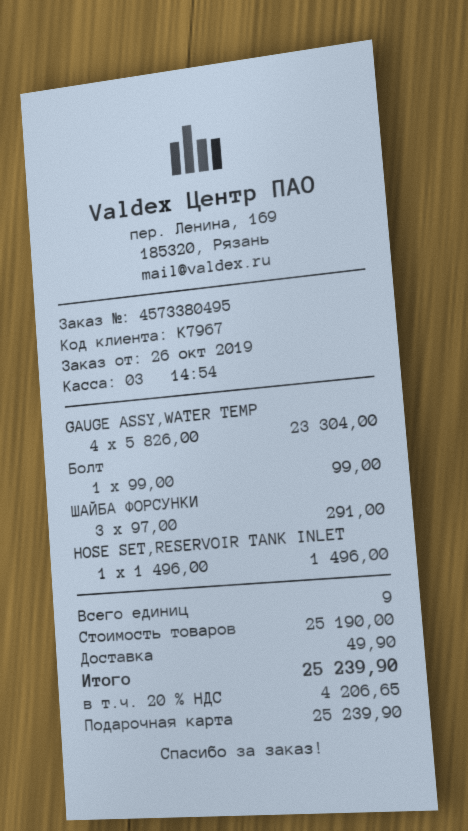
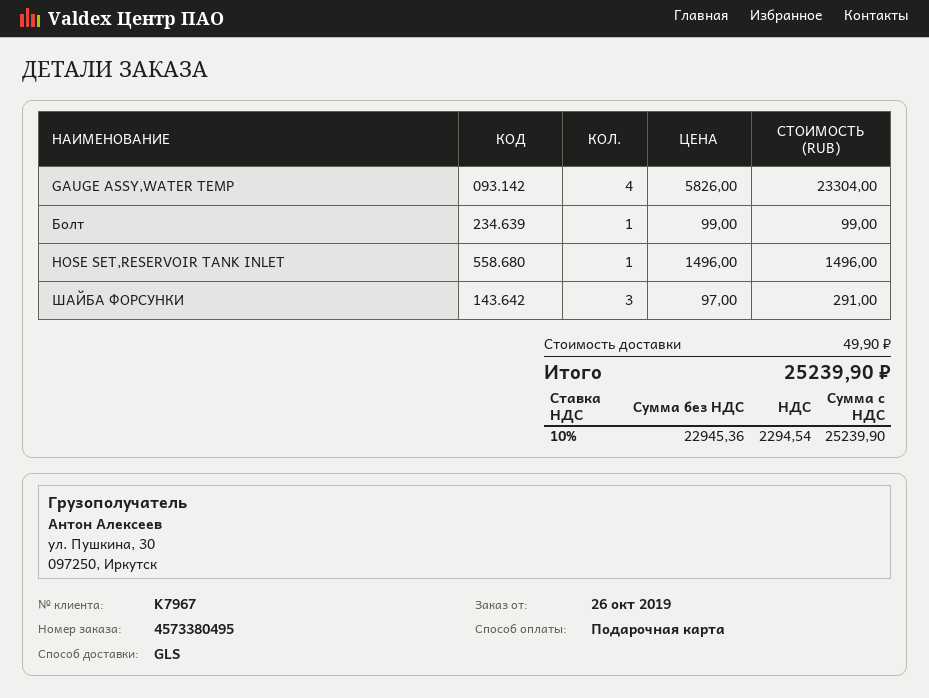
tax: 20% = 4206.65 -> 10% = 2294.54

